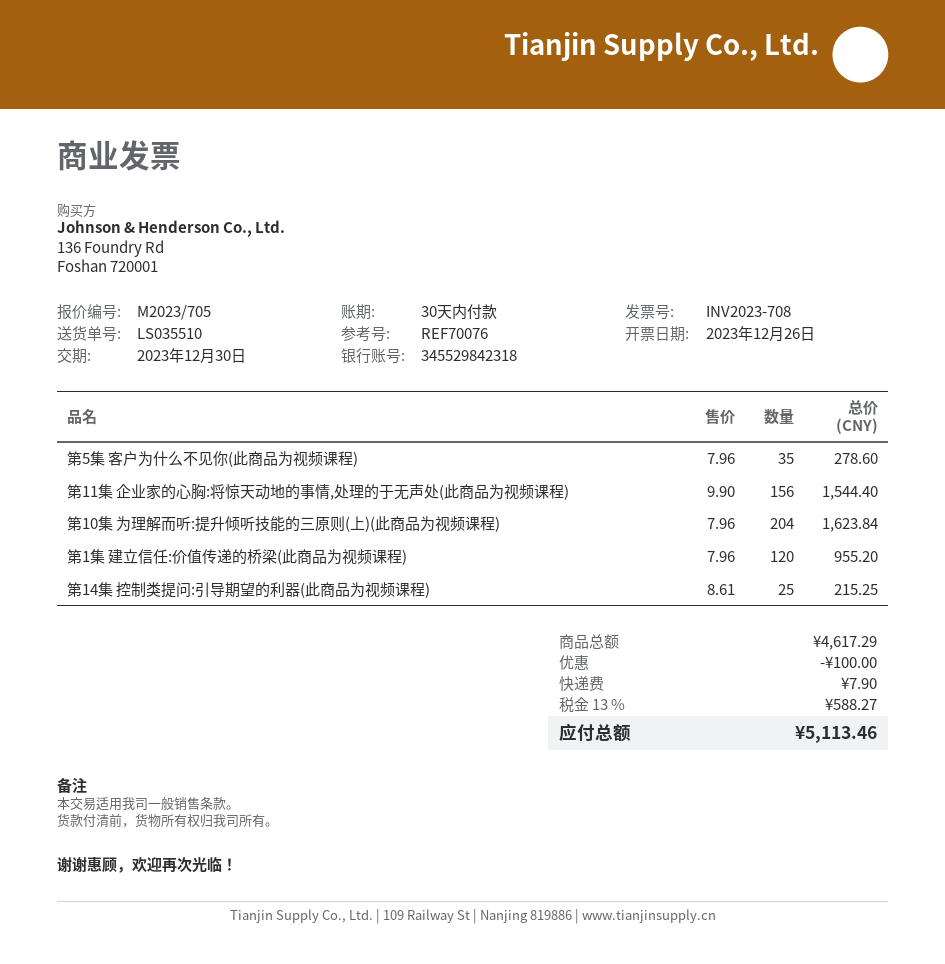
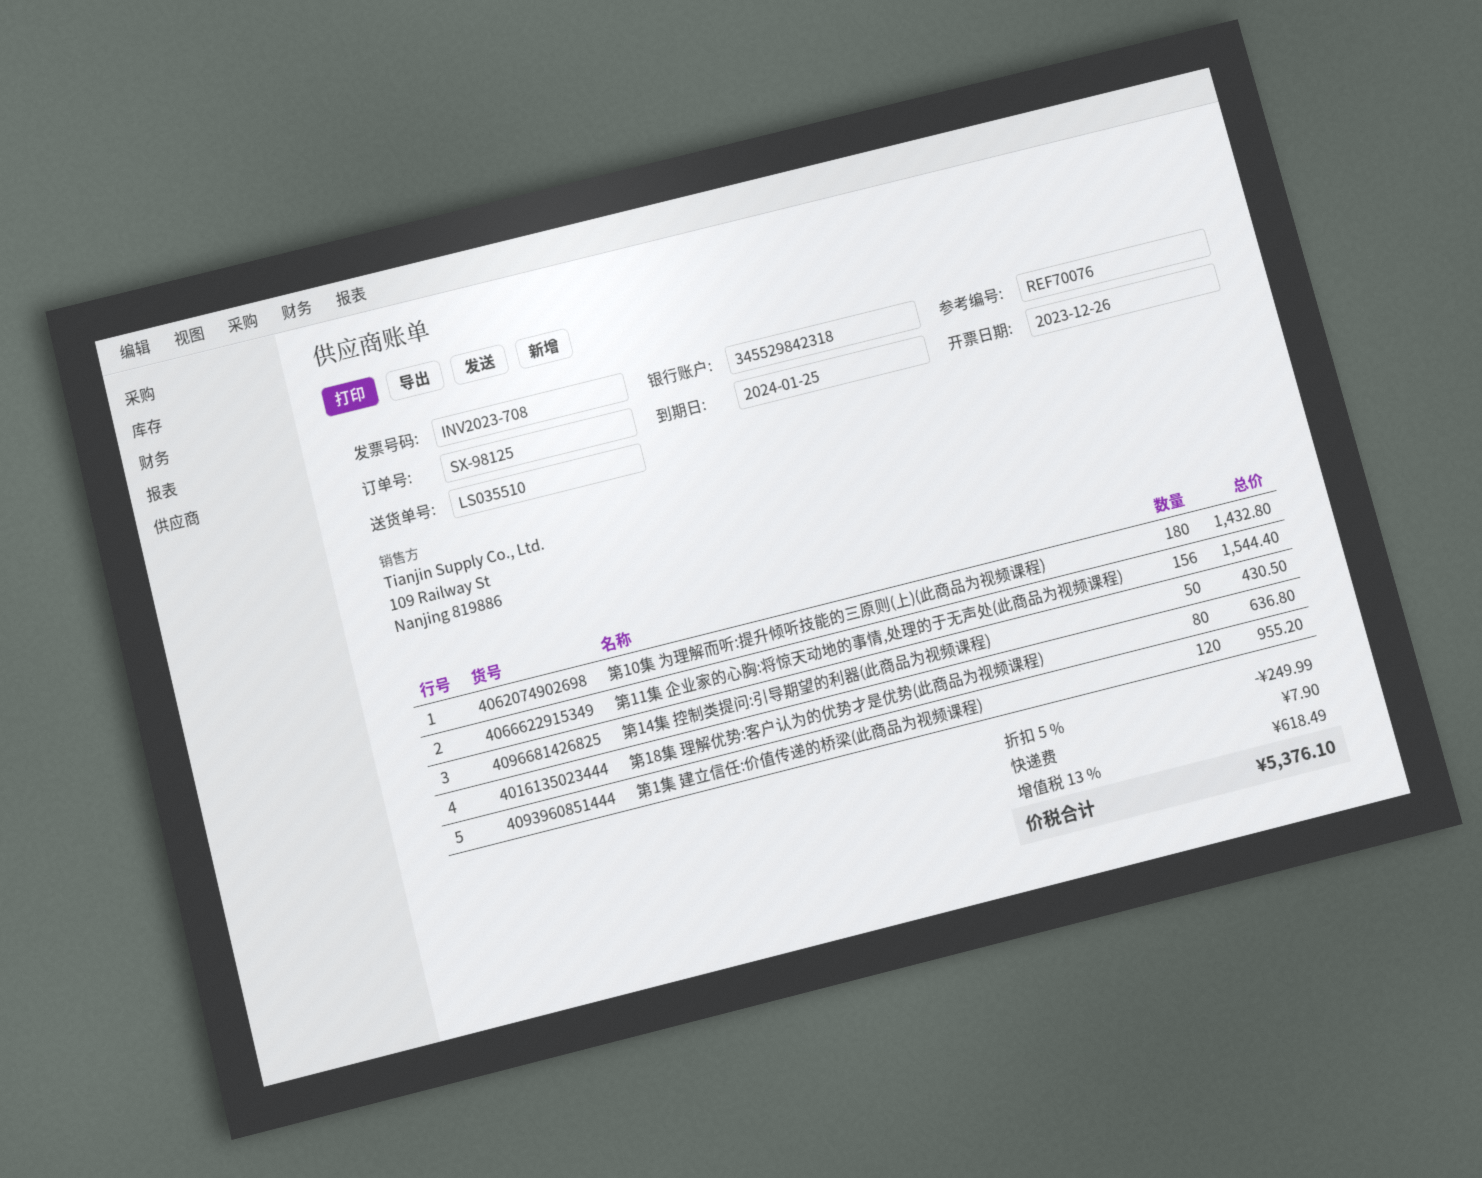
第5集 客户为什么不见你(此商品为视频课程): 35 for 278.60 -> none
第10集 为理解而听:提升倾听技能的三原则(上)(此商品为视频课程): 204 for 1623.84 -> 180 for 1432.80
第14集 控制类提问:引导期望的利器(此商品为视频课程): 25 for 215.25 -> 50 for 430.50
第18集 理解优势:客户认为的优势才是优势(此商品为视频课程): none -> 80 for 636.80
discount: 100.00 -> 249.99
tax: 13% = 588.27 -> 13% = 618.49
total: 5113.46 -> 5376.10

